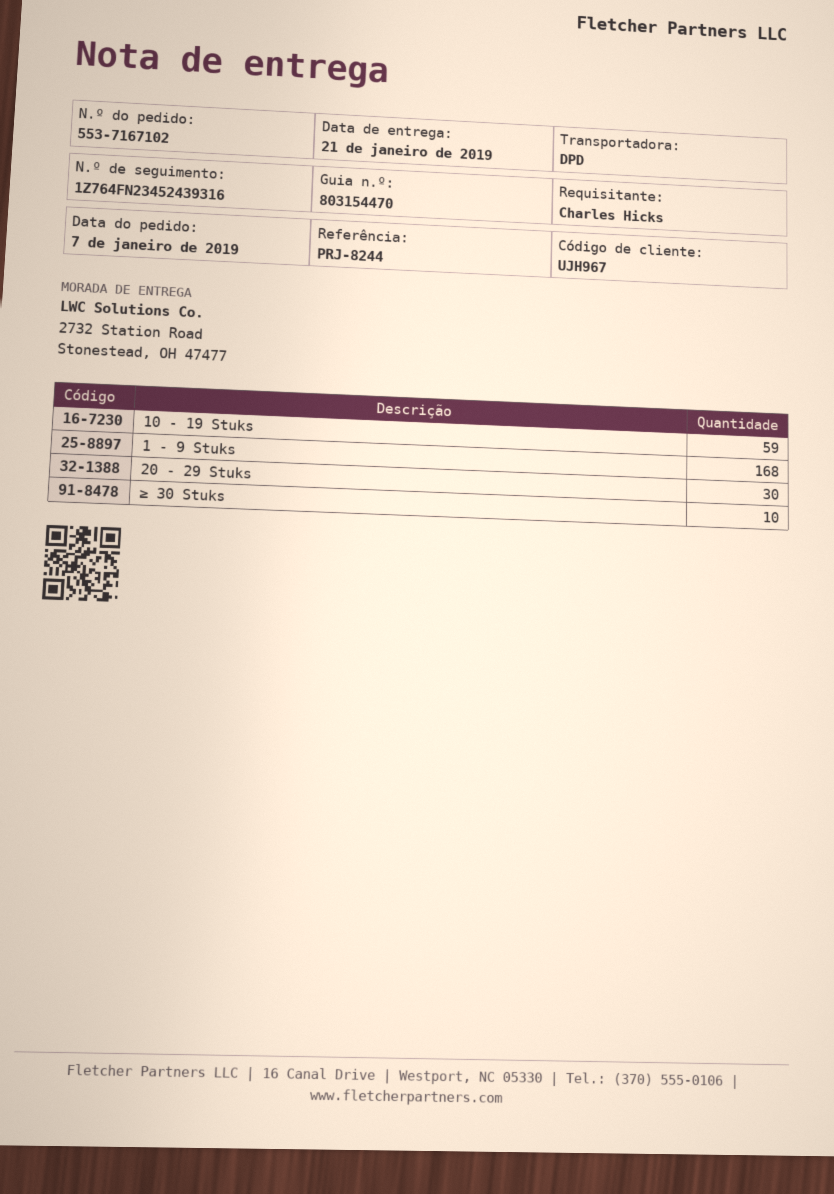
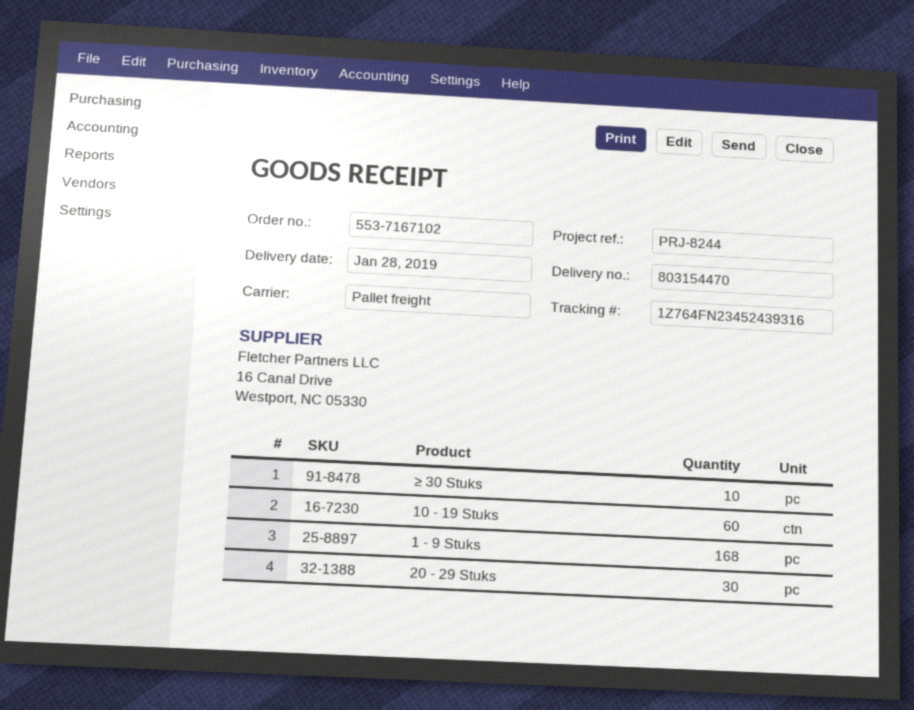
delivery date: 2019-01-21 -> 2019-01-28
shipping method: DPD -> pallet freight
10 - 19 Stuks: 59 -> 60

